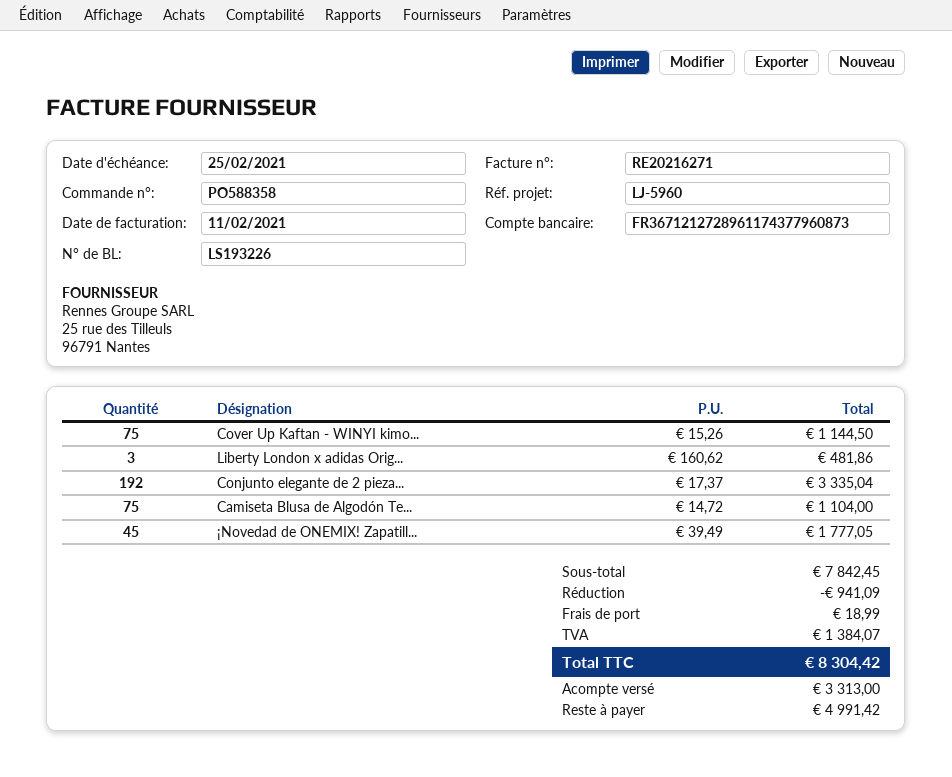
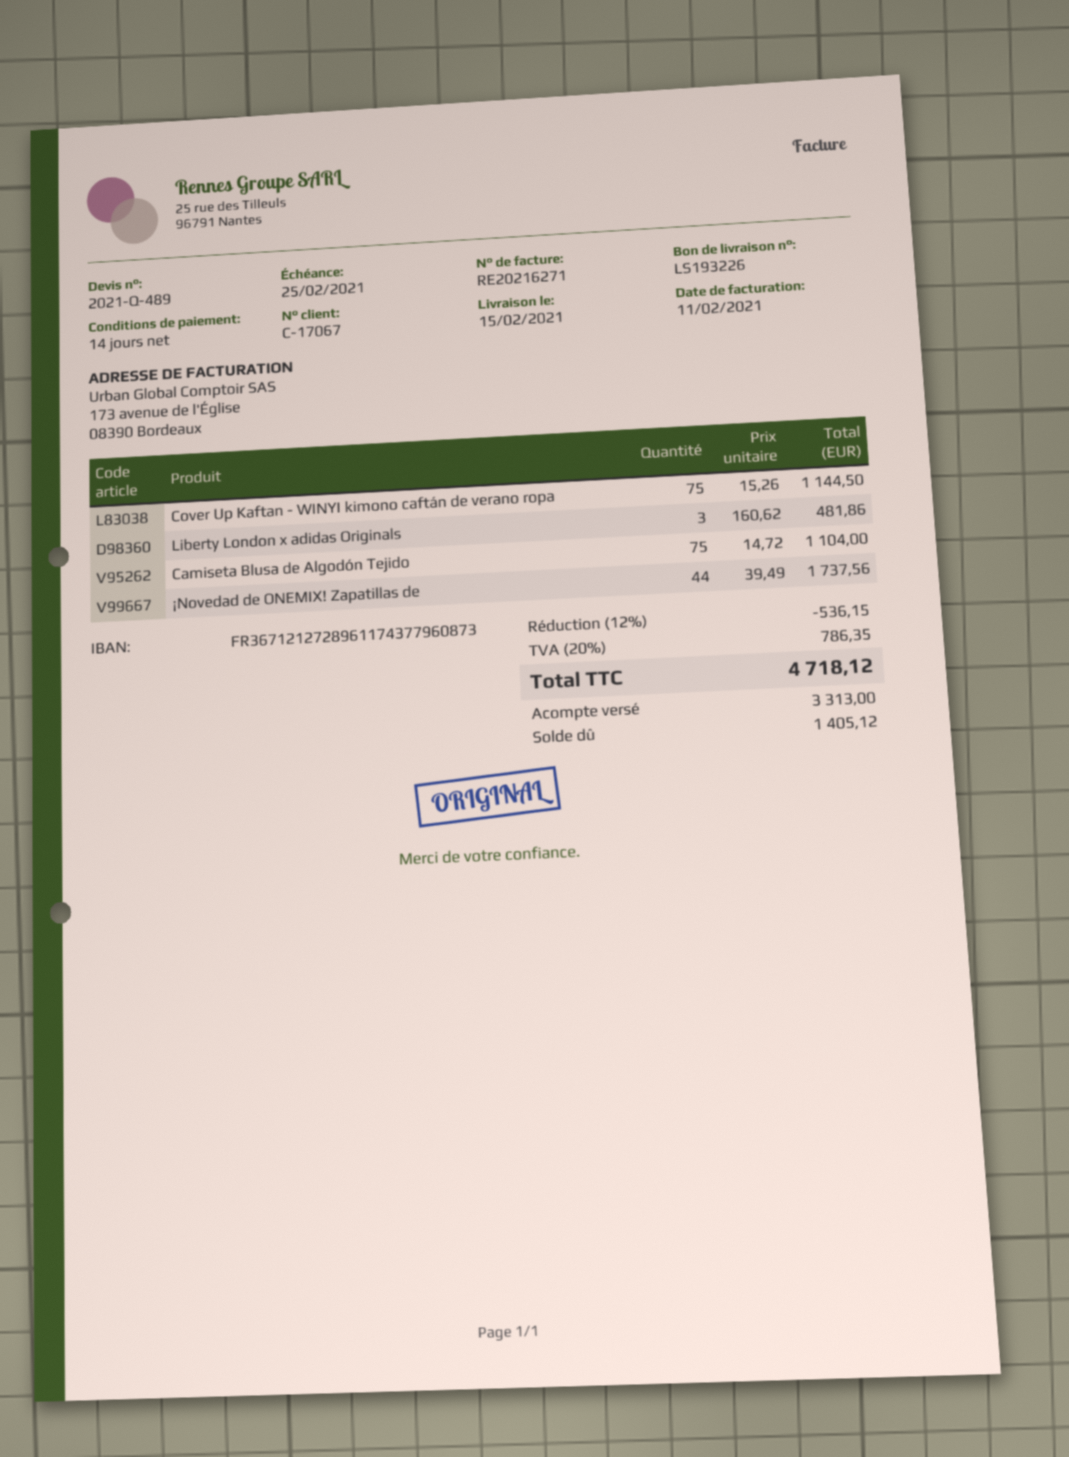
Conjunto elegante de 2 pieza...: 192 x 17.37 = 3335.04 -> none
¡Novedad de ONEMIX! Zapatill...: 45 x 39.49 = 1777.05 -> 44 x 39.49 = 1737.56
discount: 941.09 -> 536.15
shipping: 18.99 -> none
tax: 1384.07 -> 786.35
total: 8304.42 -> 4718.12
balance: 4991.42 -> 1405.12

